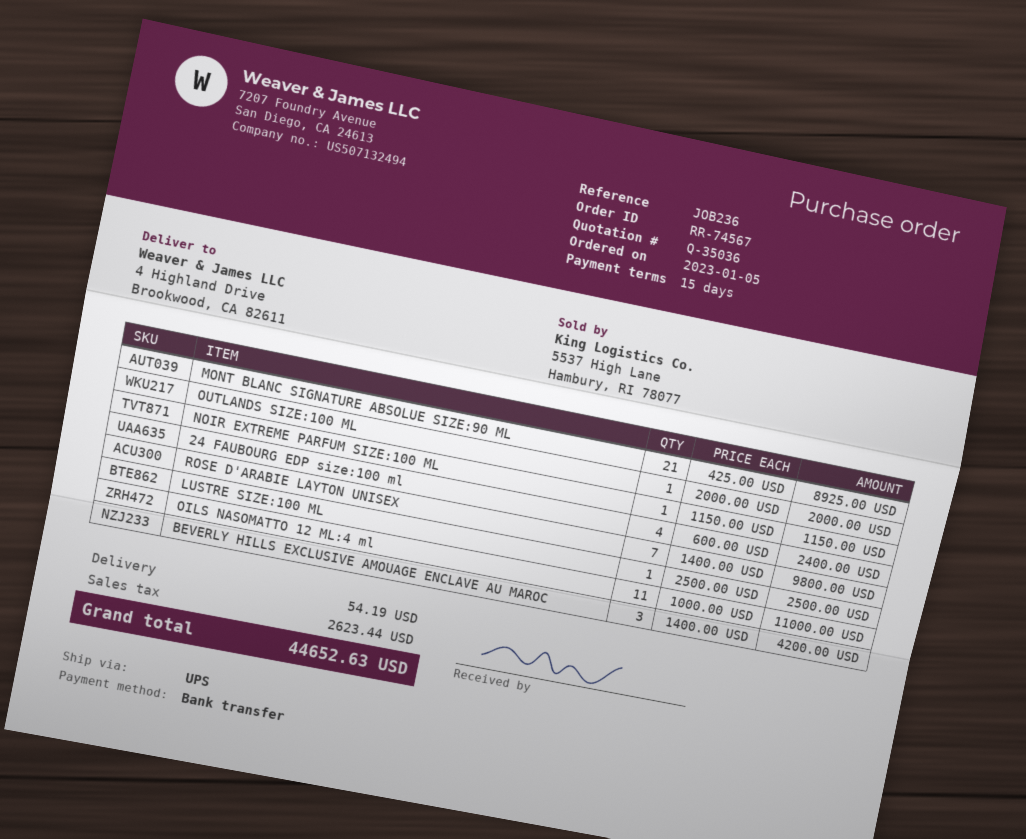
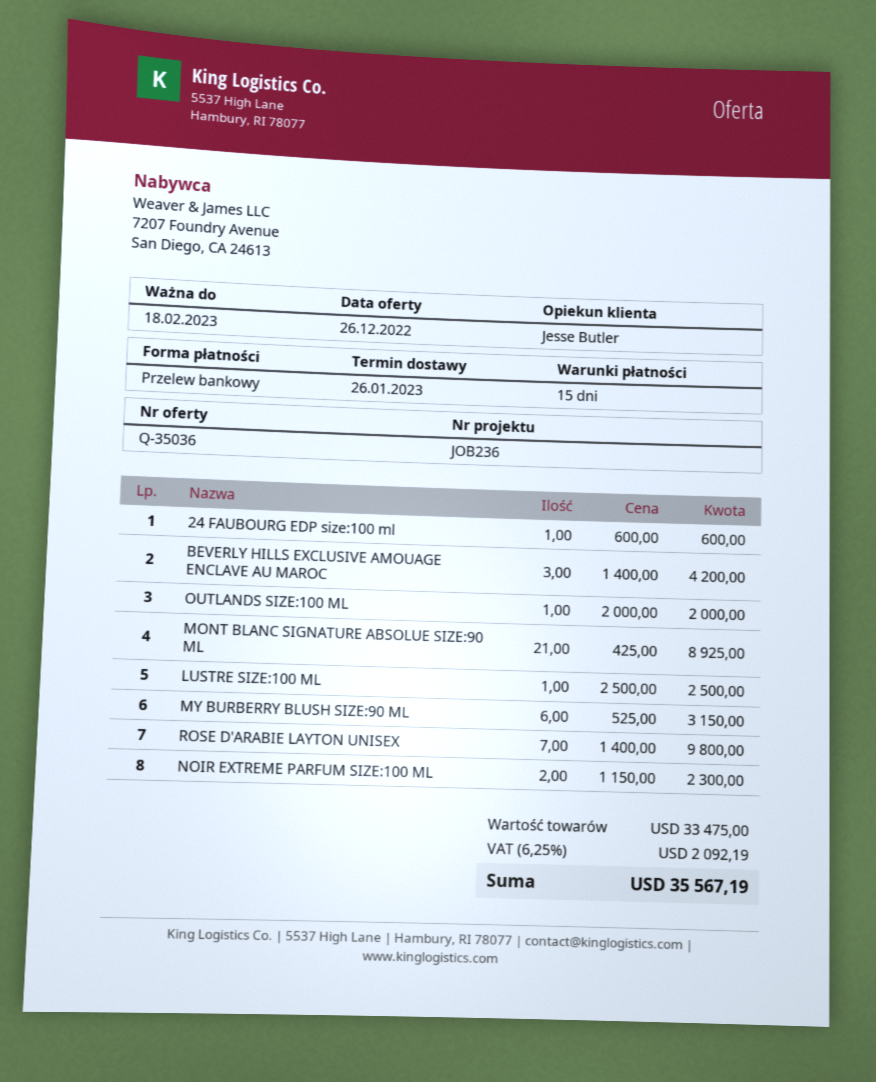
NOIR EXTREME PARFUM SIZE:100 ML: 1 x 1150.00 = 1150.00 -> 2 x 1150.00 = 2300.00
24 FAUBOURG EDP size:100 ml: 4 x 600.00 = 2400.00 -> 1 x 600.00 = 600.00
OILS NASOMATTO 12 ML:4 ml: 11 x 1000.00 = 11000.00 -> none
MY BURBERRY BLUSH SIZE:90 ML: none -> 6 x 525.00 = 3150.00
shipping: 54.19 -> none
tax: 2623.44 -> 2092.19
total: 44652.63 -> 35567.19

